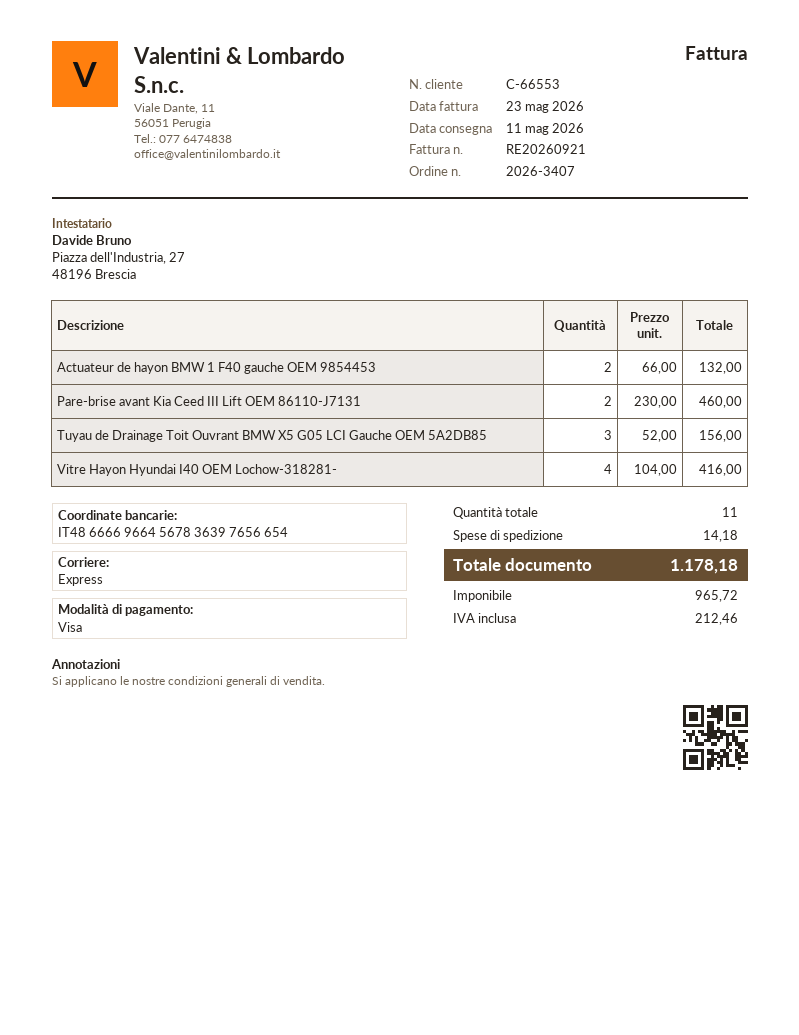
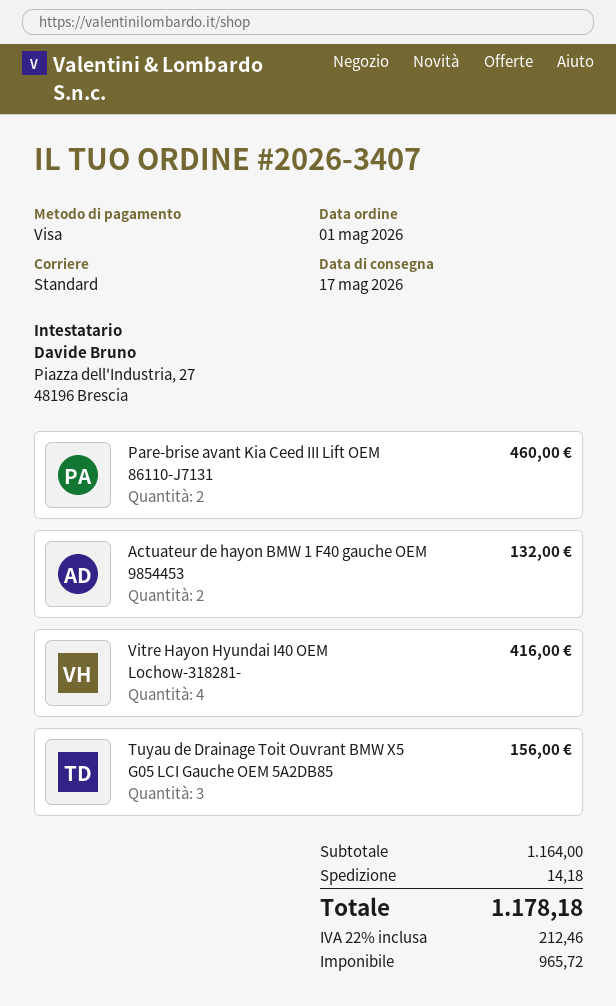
delivery date: 2026-05-11 -> 2026-05-17
shipping method: express -> standard

